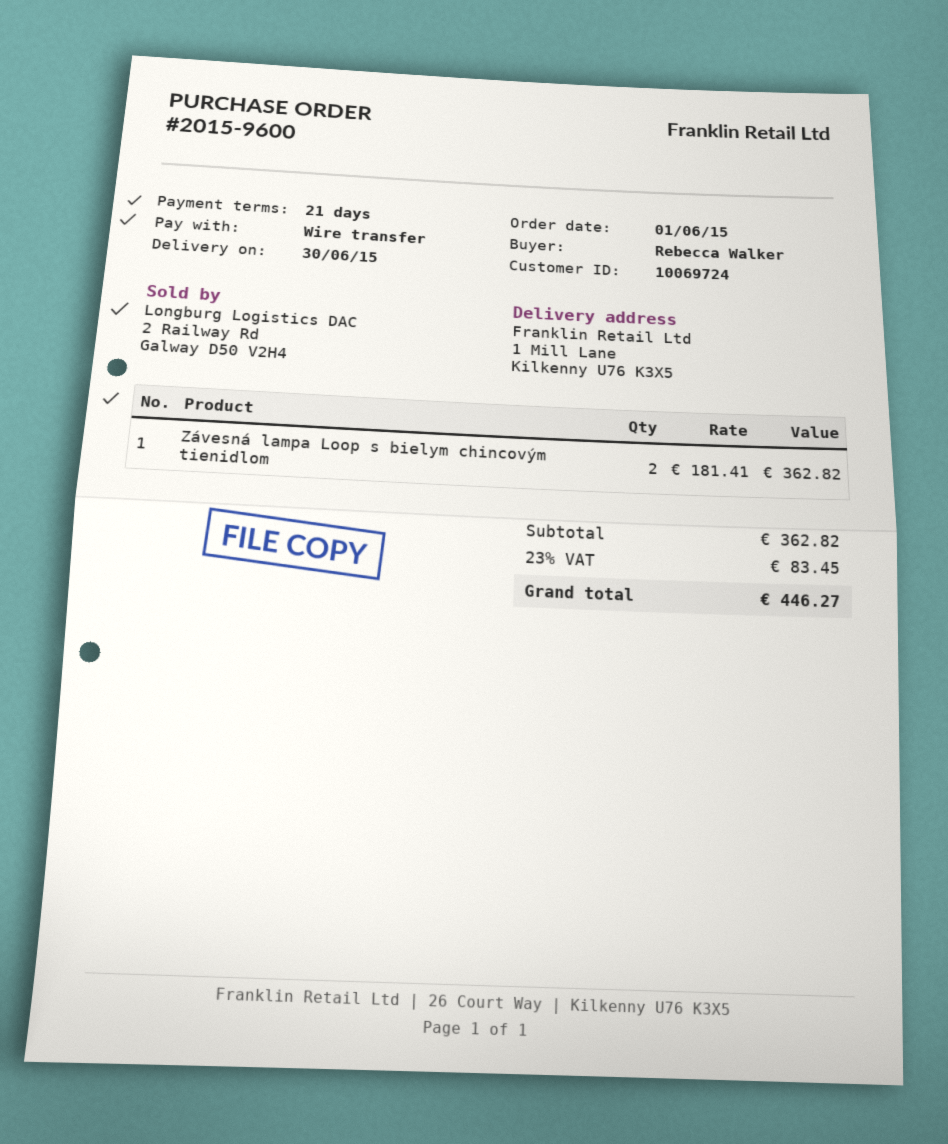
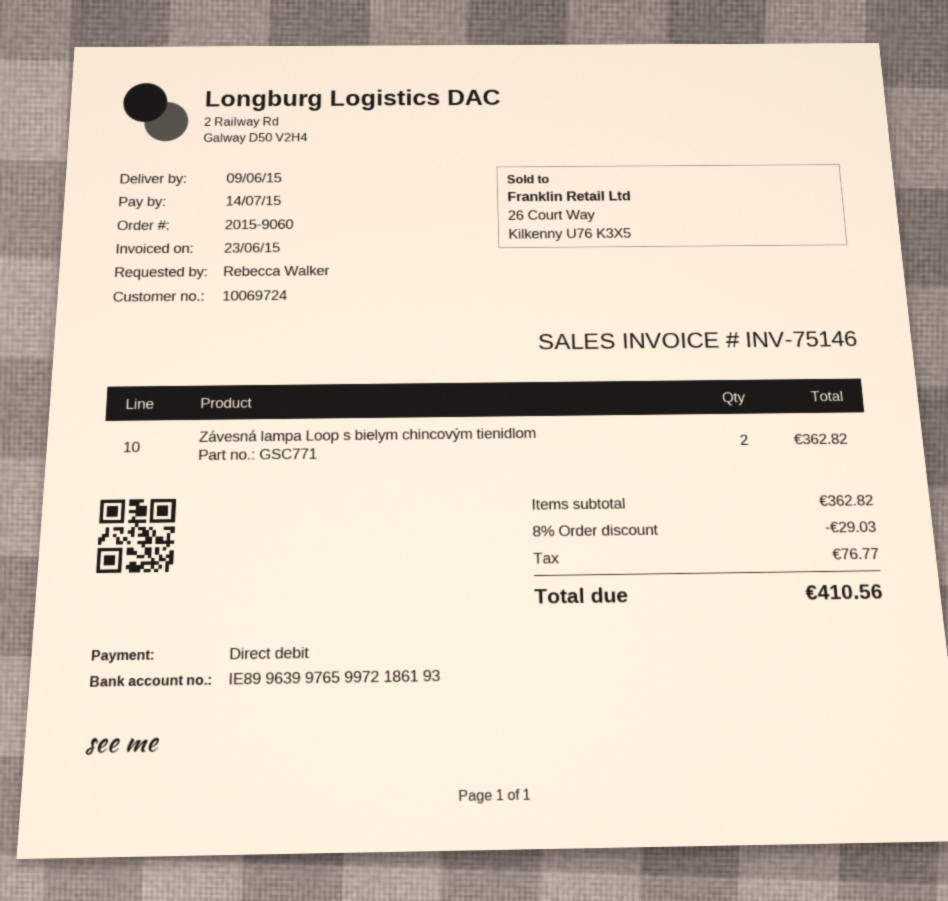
order number: 2015-9600 -> 2015-9060
delivery date: 2015-06-30 -> 2015-06-09
payment method: bank transfer -> direct debit
discount: none -> 8% = 29.03
tax: 83.45 -> 76.77
total: 446.27 -> 410.56

